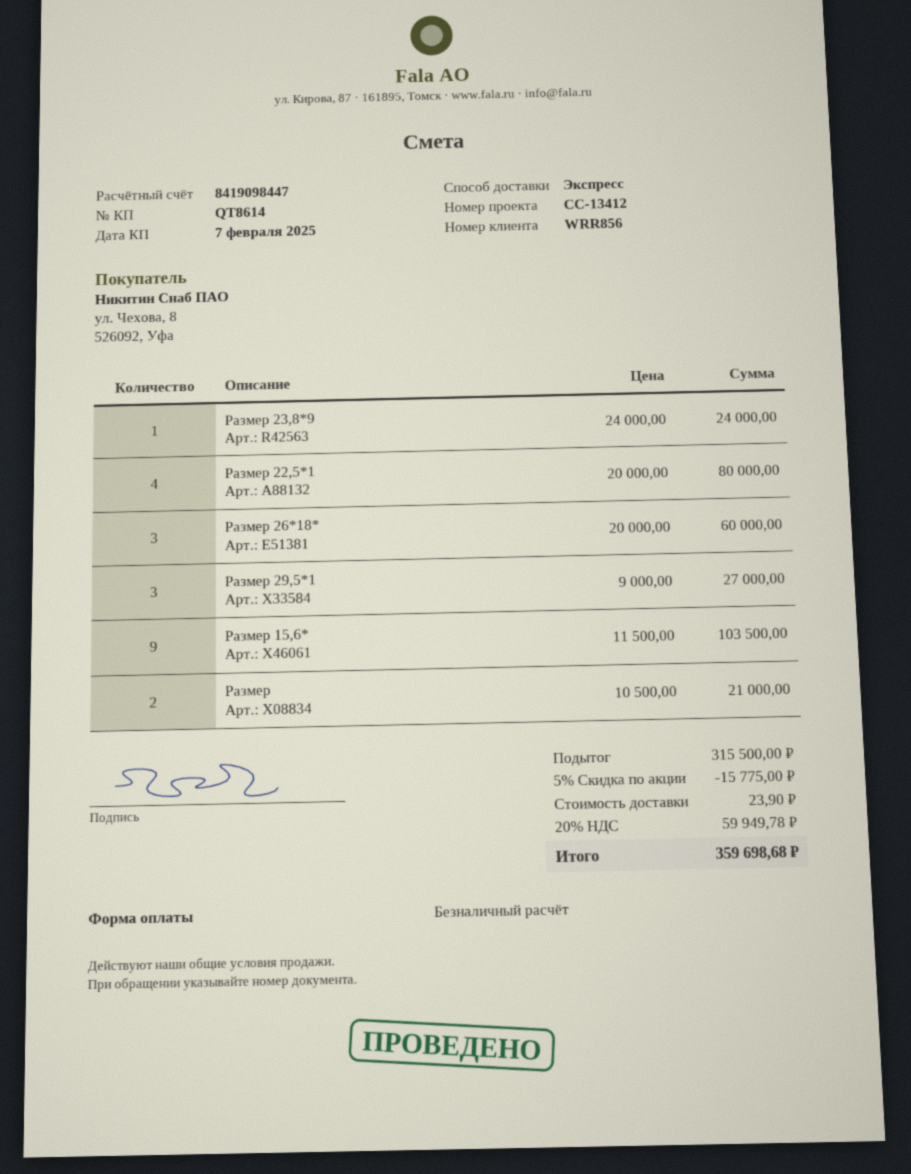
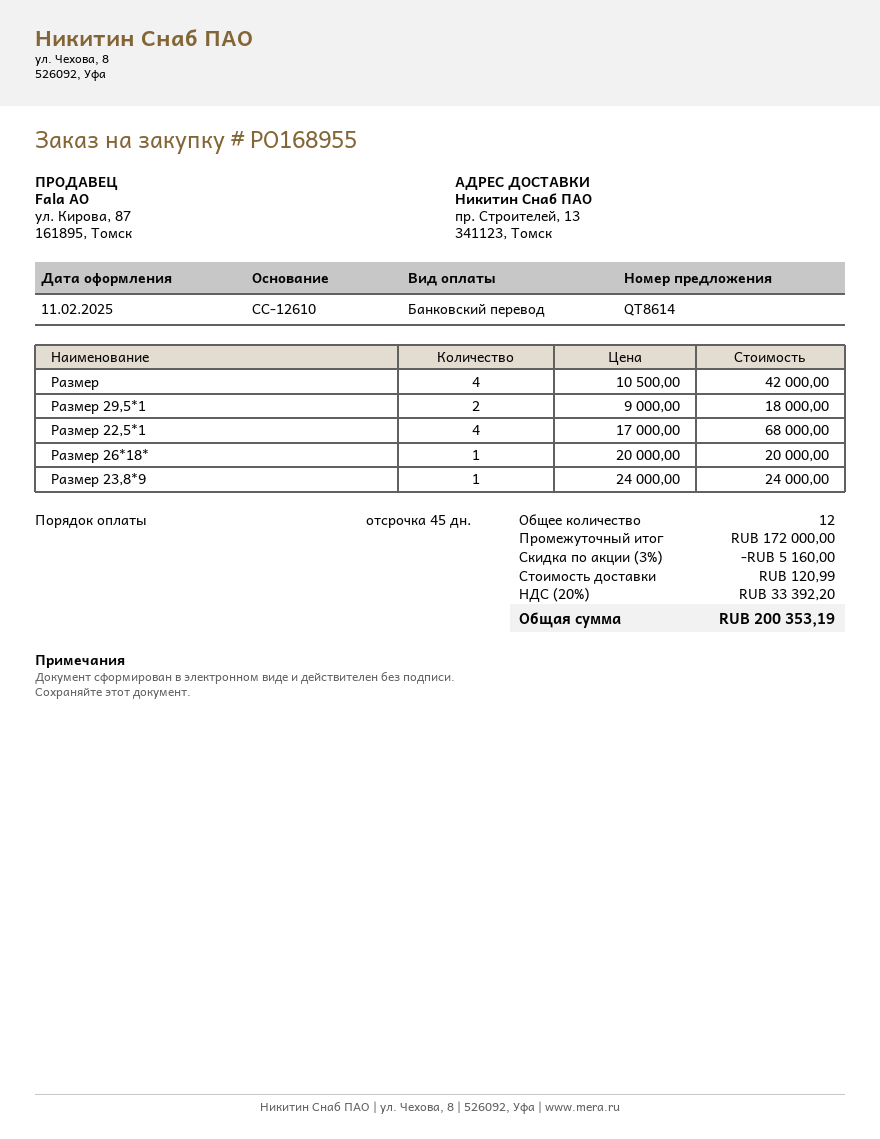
reference: CC-13412 -> CC-12610
Размер 22,5*1: 4 x 20000.00 = 80000.00 -> 4 x 17000.00 = 68000.00
Размер 26*18*: 3 x 20000.00 = 60000.00 -> 1 x 20000.00 = 20000.00
Размер 29,5*1: 3 x 9000.00 = 27000.00 -> 2 x 9000.00 = 18000.00
Размер 15,6*: 9 x 11500.00 = 103500.00 -> none
Размер: 2 x 10500.00 = 21000.00 -> 4 x 10500.00 = 42000.00
subtotal: 315500.00 -> 172000.00
discount: 5% = 15775.00 -> 3% = 5160.00
shipping: 23.90 -> 120.99
tax: 20% = 59949.78 -> 20% = 33392.20
total: 359698.68 -> 200353.19

